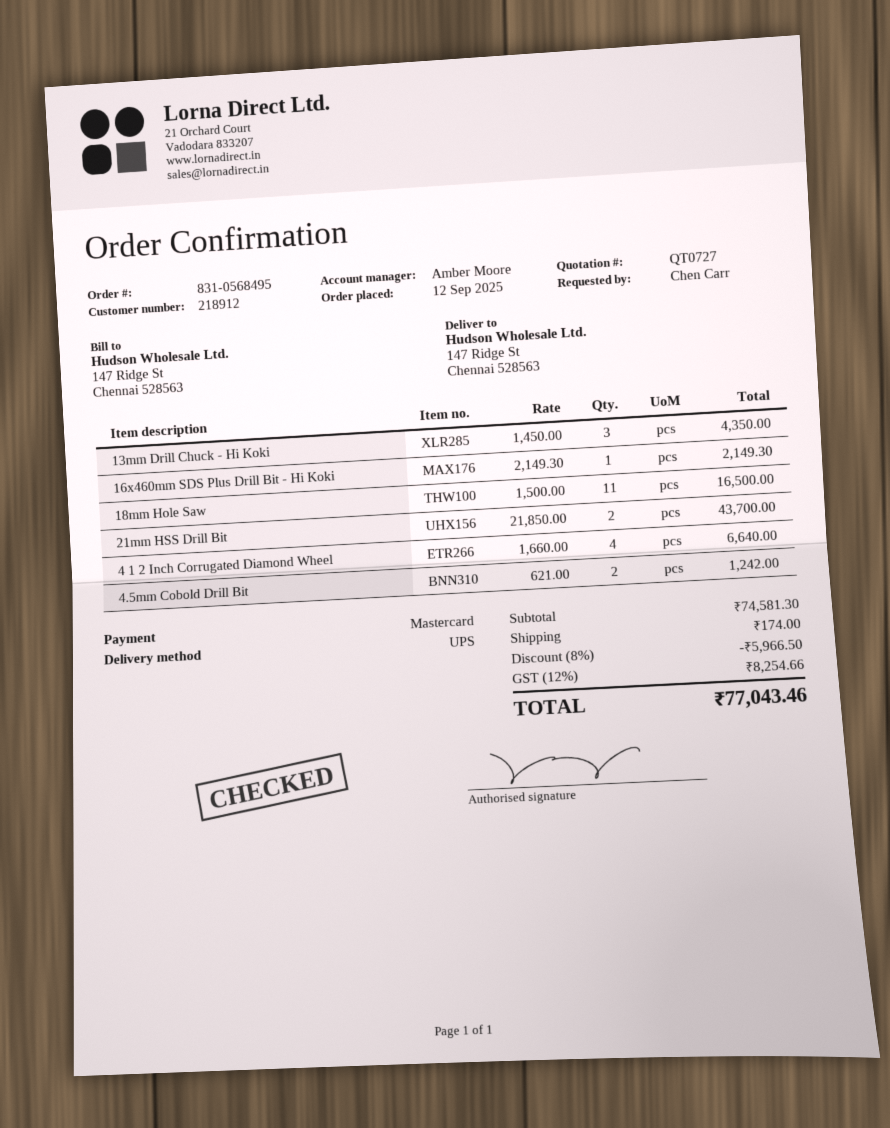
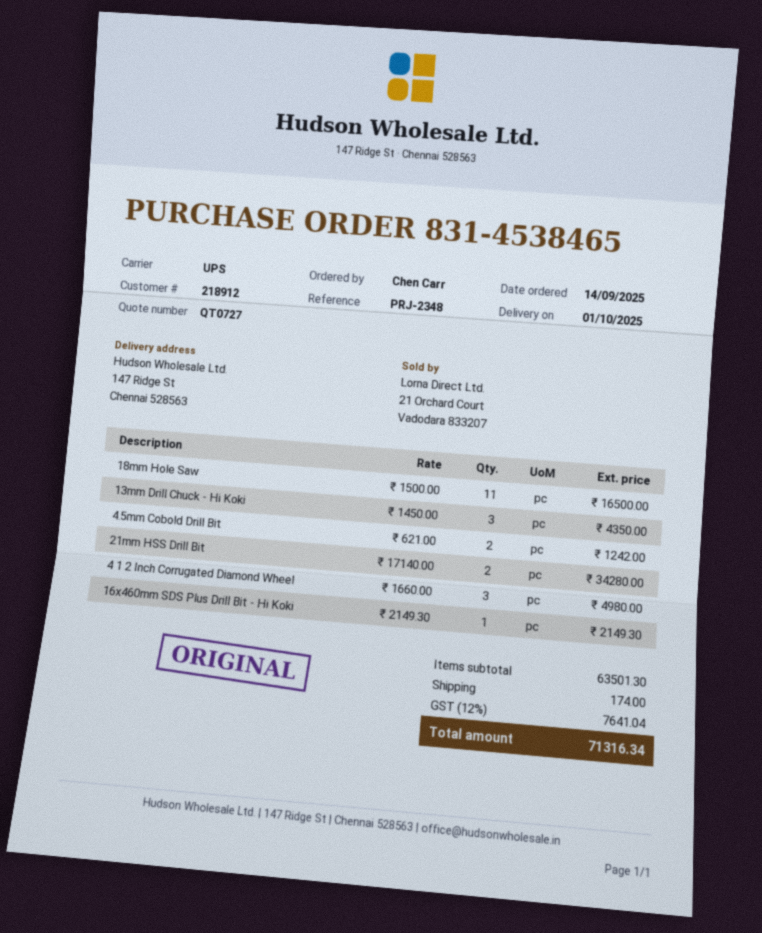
order number: 831-0568495 -> 831-4538465
order date: 2025-09-12 -> 2025-09-14
21mm HSS Drill Bit: 2 x 21850.00 = 43700.00 -> 2 x 17140.00 = 34280.00
4 1 2 Inch Corrugated Diamond Wheel: 4 x 1660.00 = 6640.00 -> 3 x 1660.00 = 4980.00
subtotal: 74581.30 -> 63501.30
discount: 8% = 5966.50 -> none
tax: 12% = 8254.66 -> 12% = 7641.04
total: 77043.46 -> 71316.34

